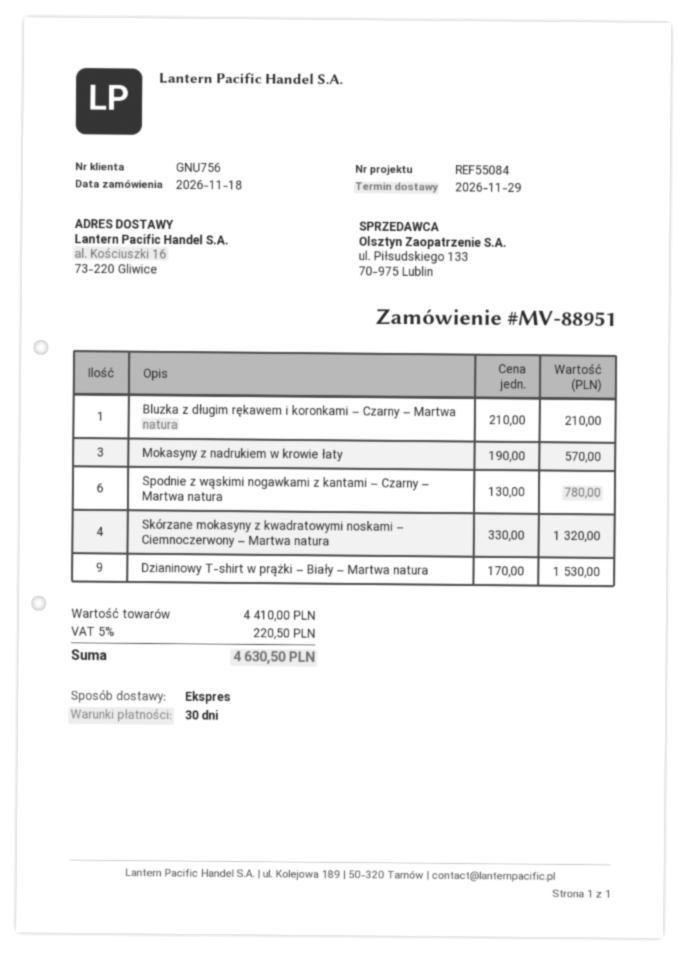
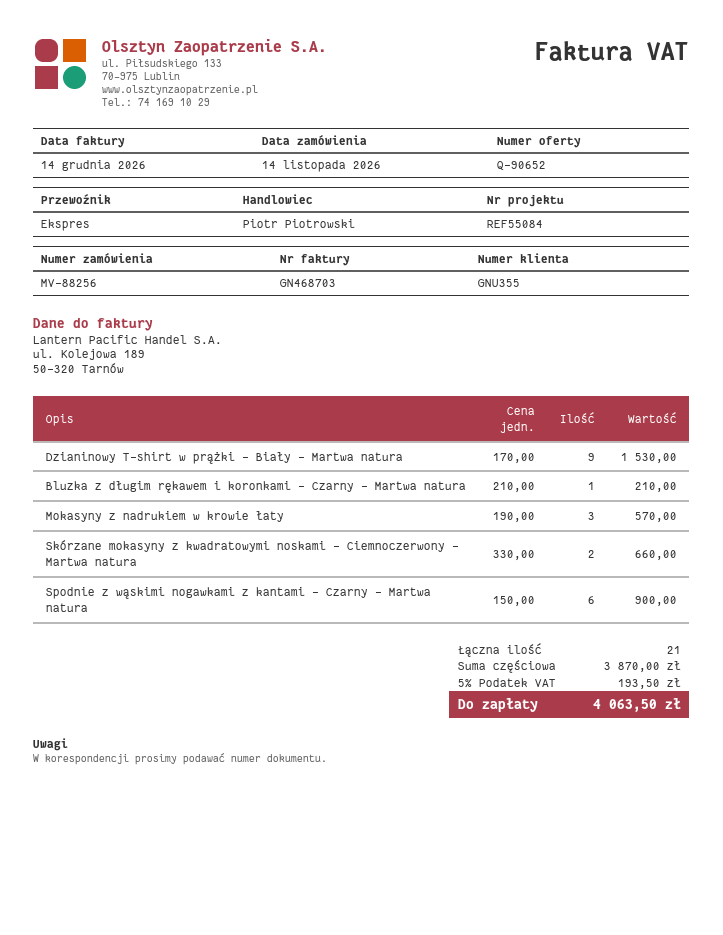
order number: MV-88951 -> MV-88256
order date: 2026-11-18 -> 2026-11-14
customer number: GNU756 -> GNU355
Spodnie z wąskimi nogawkami z kantami – Czarny – Martwa natura: 6 x 130.00 = 780.00 -> 6 x 150.00 = 900.00
Skórzane mokasyny z kwadratowymi noskami – Ciemnoczerwony – Martwa natura: 4 x 330.00 = 1320.00 -> 2 x 330.00 = 660.00
subtotal: 4410.00 -> 3870.00
tax: 5% = 220.50 -> 5% = 193.50
total: 4630.50 -> 4063.50

